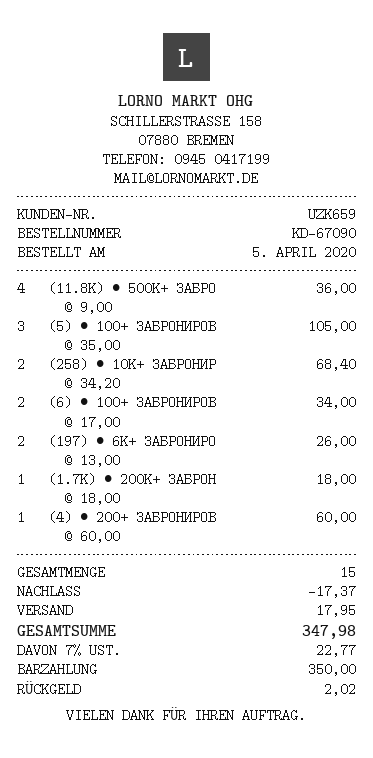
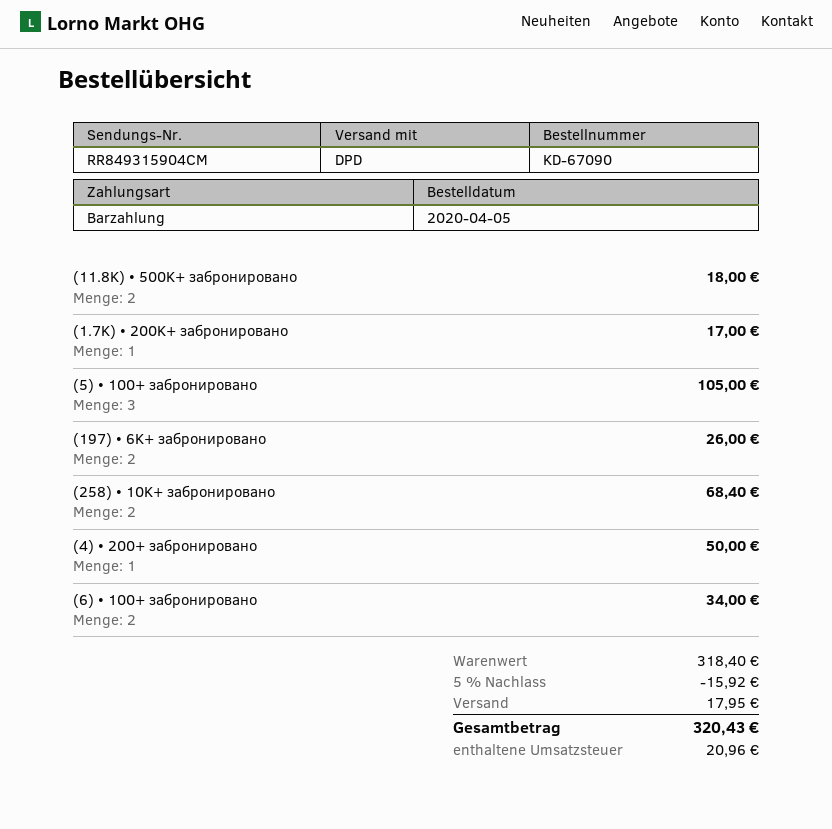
(11.8K) • 500K+ ЗАБРО: 4 for 36.00 -> 2 for 18.00
(1.7K) • 200K+ ЗАБРОН: 1 for 18.00 -> 1 for 17.00
(4) • 200+ ЗАБРОНИРОВ: 1 for 60.00 -> 1 for 50.00
discount: 17.37 -> 15.92
tax: 22.77 -> 20.96
total: 347.98 -> 320.43

